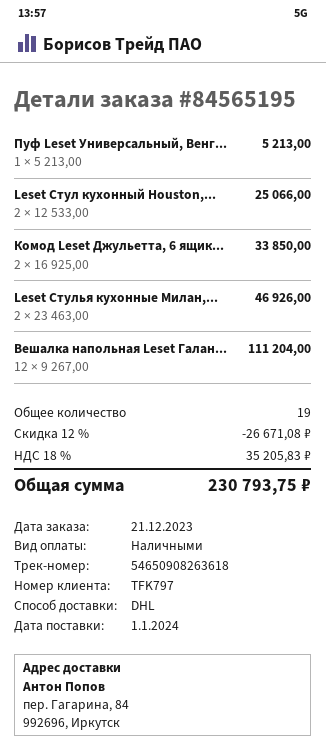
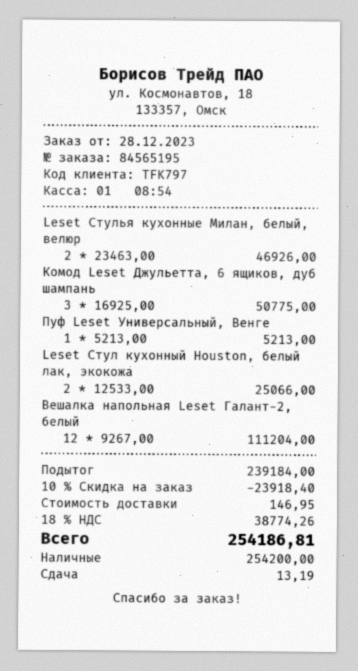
order date: 2023-12-21 -> 2023-12-28
Комод Leset Джульетта, 6 ящик...: 2 x 16925.00 = 33850.00 -> 3 x 16925.00 = 50775.00
discount: 12% = 26671.08 -> 10% = 23918.40
shipping: none -> 146.95
tax: 18% = 35205.83 -> 18% = 38774.26
total: 230793.75 -> 254186.81

